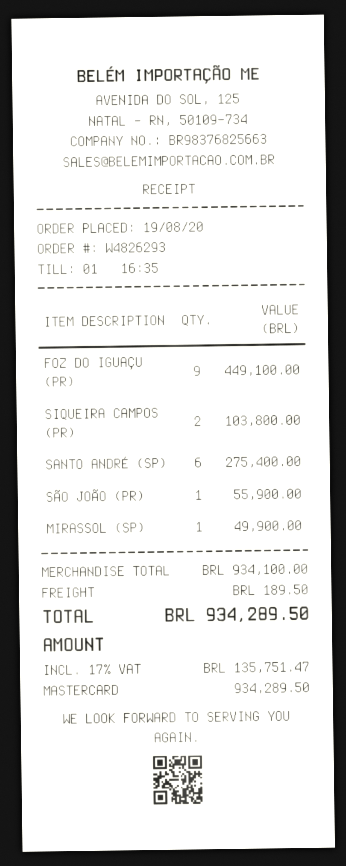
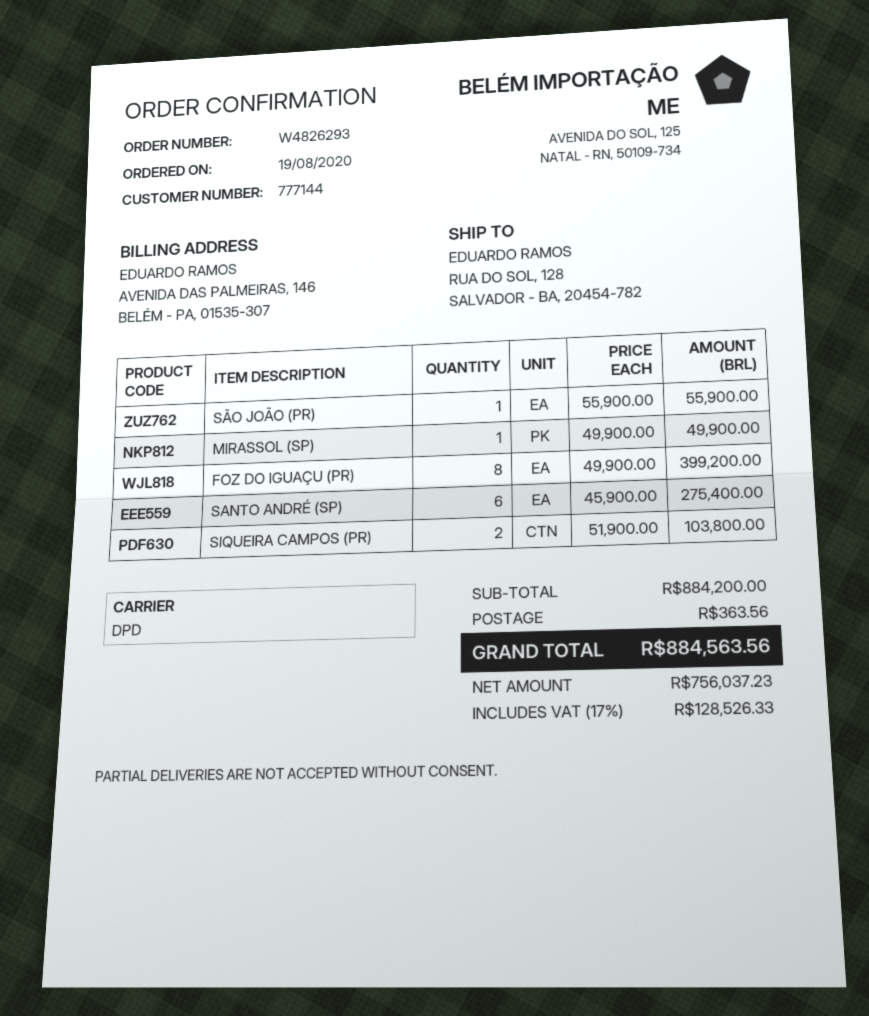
FOZ DO IGUAÇU (PR): 9 for 449100.00 -> 8 for 399200.00
subtotal: 934100.00 -> 884200.00
shipping: 189.50 -> 363.56
tax: 17% = 135751.47 -> 17% = 128526.33
total: 934289.50 -> 884563.56

